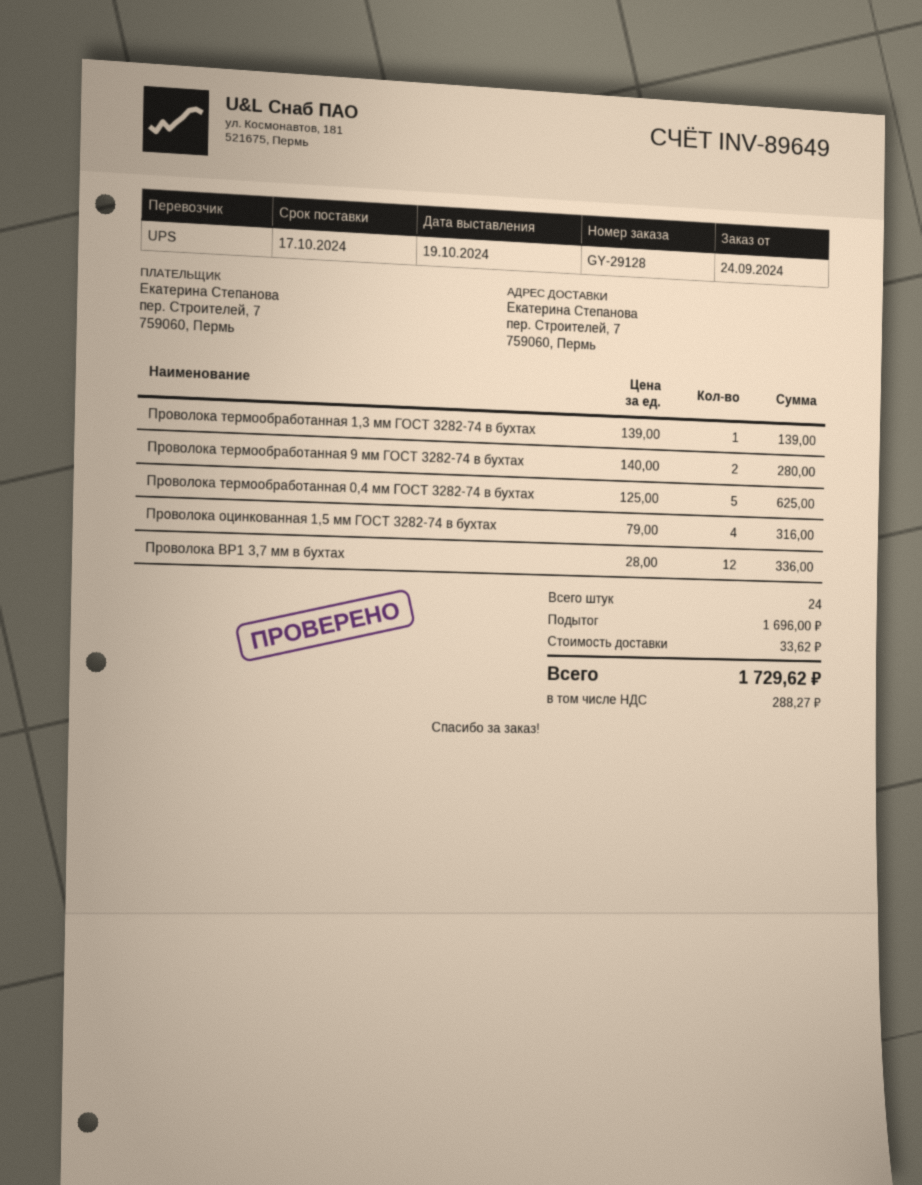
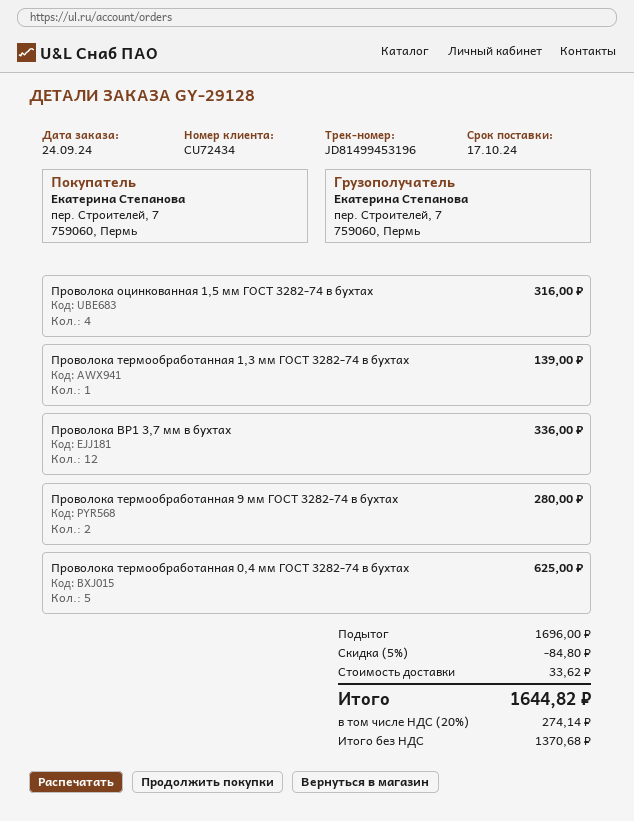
discount: none -> 5% = 84.80
tax: 288.27 -> 274.14
total: 1729.62 -> 1644.82

